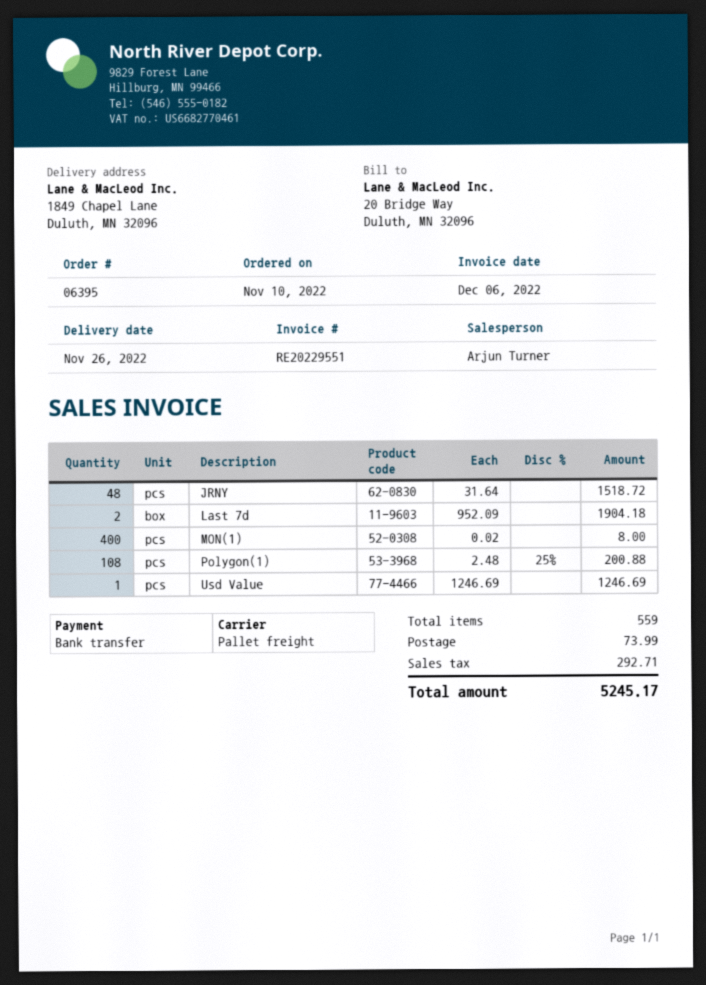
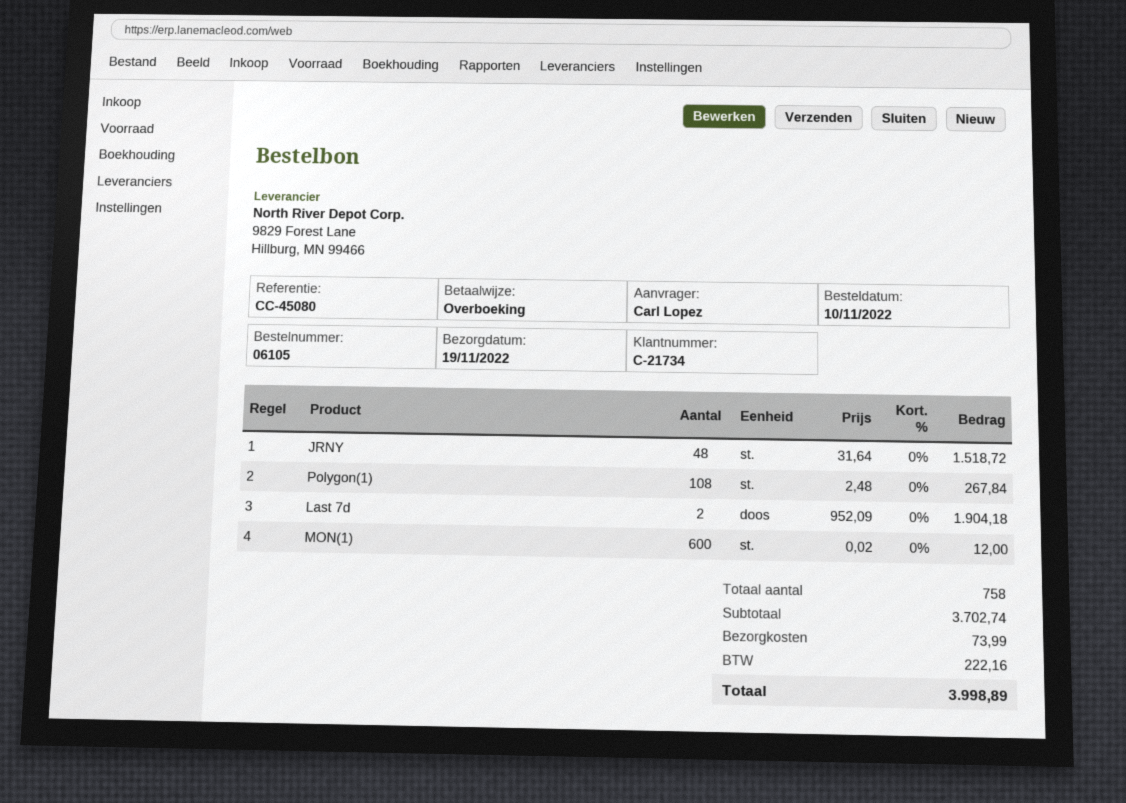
order number: 06395 -> 06105
delivery date: 2022-11-26 -> 2022-11-19
MON(1): 400 x 0.02 = 8.00 -> 600 x 0.02 = 12.00
Polygon(1): 108 x 2.48 - 25% = 200.88 -> 108 x 2.48 = 267.84
Usd Value: 1 x 1246.69 = 1246.69 -> none
total quantity: 559 -> 758
tax: 292.71 -> 222.16
total: 5245.17 -> 3998.89

